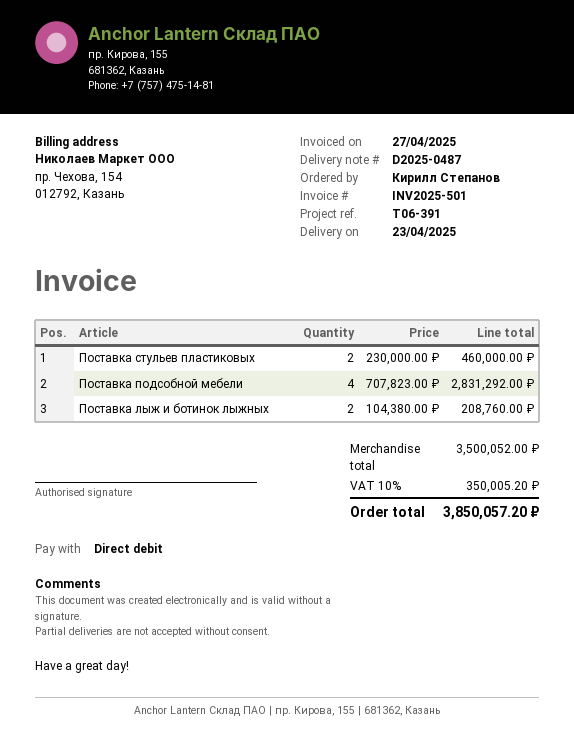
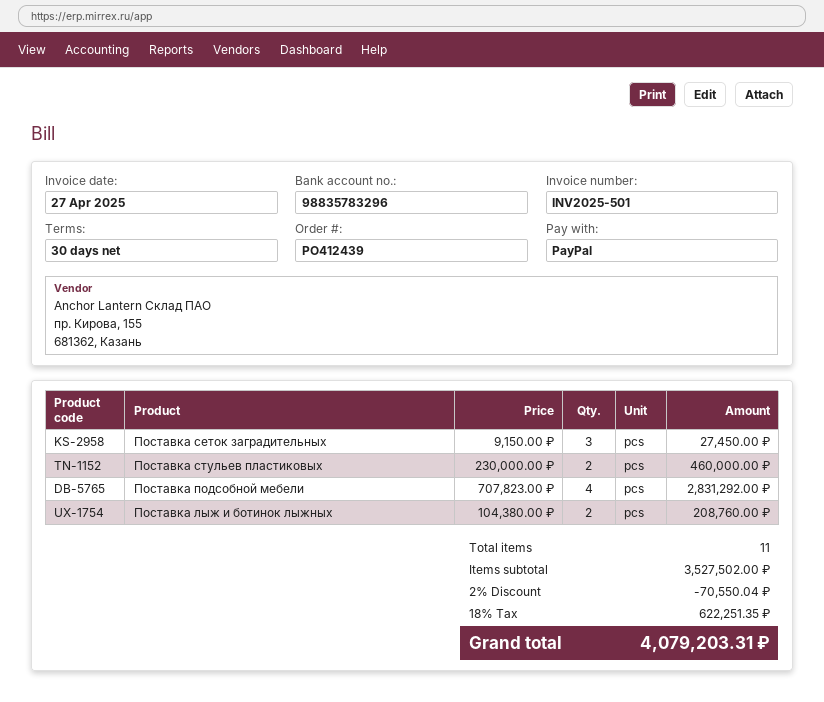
payment method: direct debit -> PayPal
Поставка сеток заградительных: none -> 3 x 9150.00 = 27450.00
subtotal: 3500052.00 -> 3527502.00
discount: none -> 2% = 70550.04
tax: 10% = 350005.20 -> 18% = 622251.35
total: 3850057.20 -> 4079203.31

